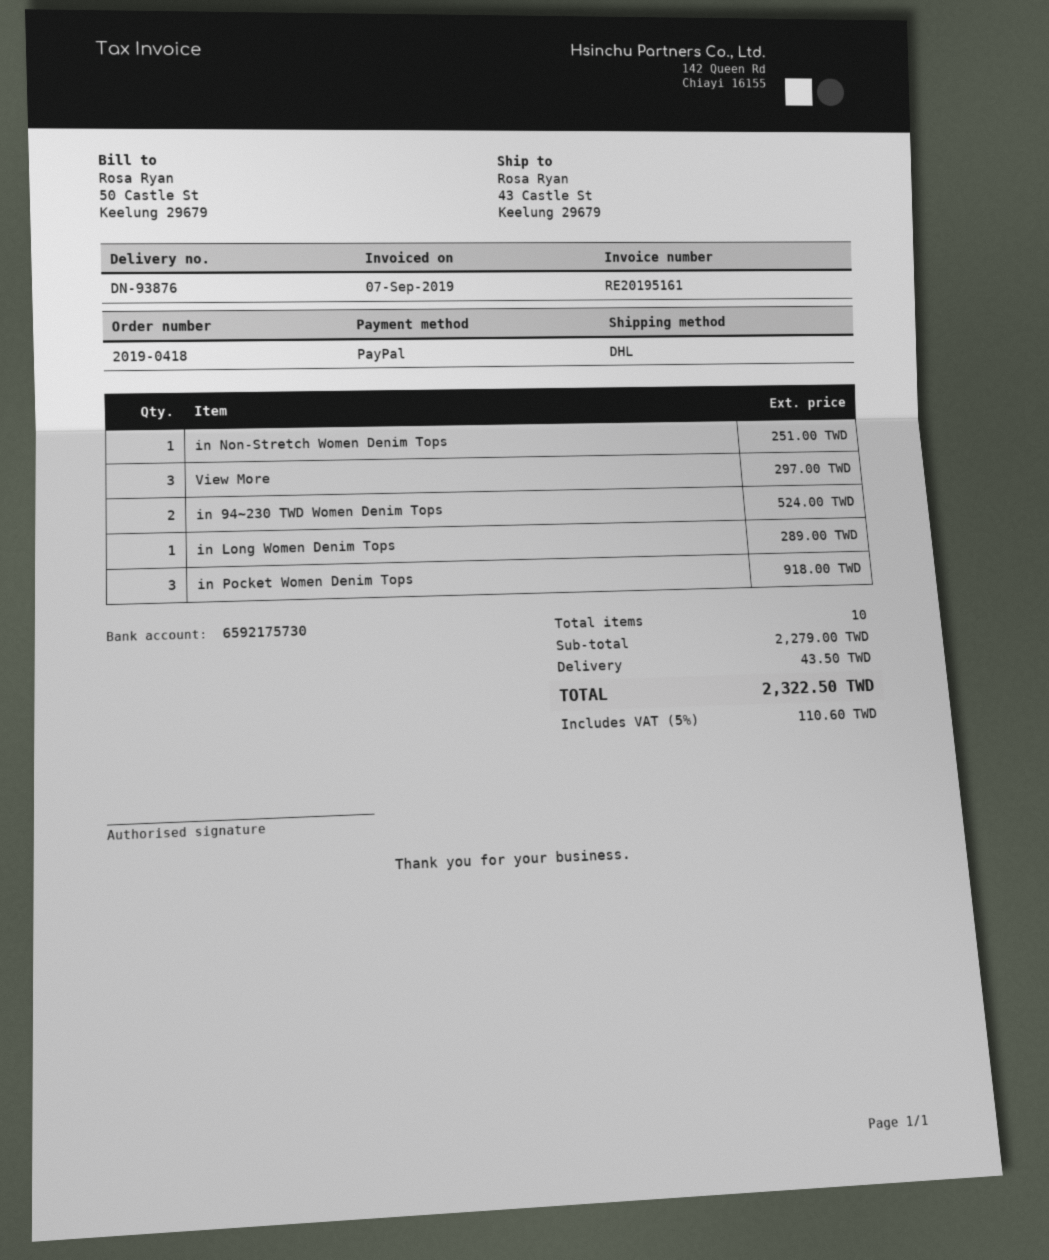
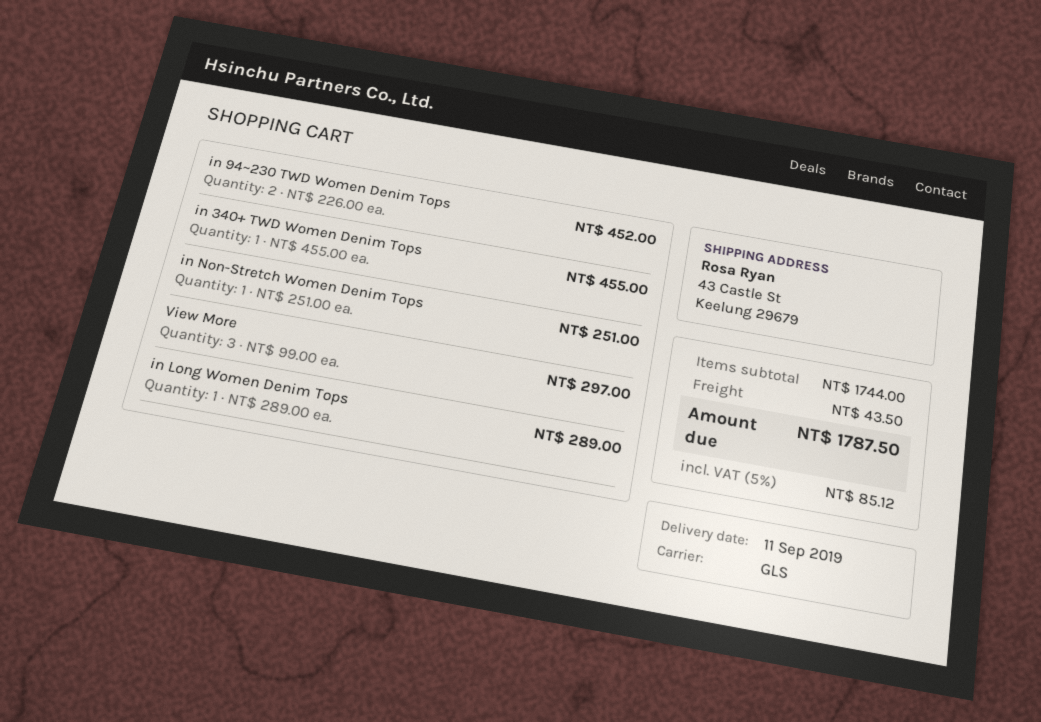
shipping method: DHL -> GLS
in 94~230 TWD Women Denim Tops: 2 for 524.00 -> 2 for 452.00
in Pocket Women Denim Tops: 3 for 918.00 -> none
in 340+ TWD Women Denim Tops: none -> 1 for 455.00
subtotal: 2279.00 -> 1744.00
tax: 5% = 110.60 -> 5% = 85.12
total: 2322.50 -> 1787.50

